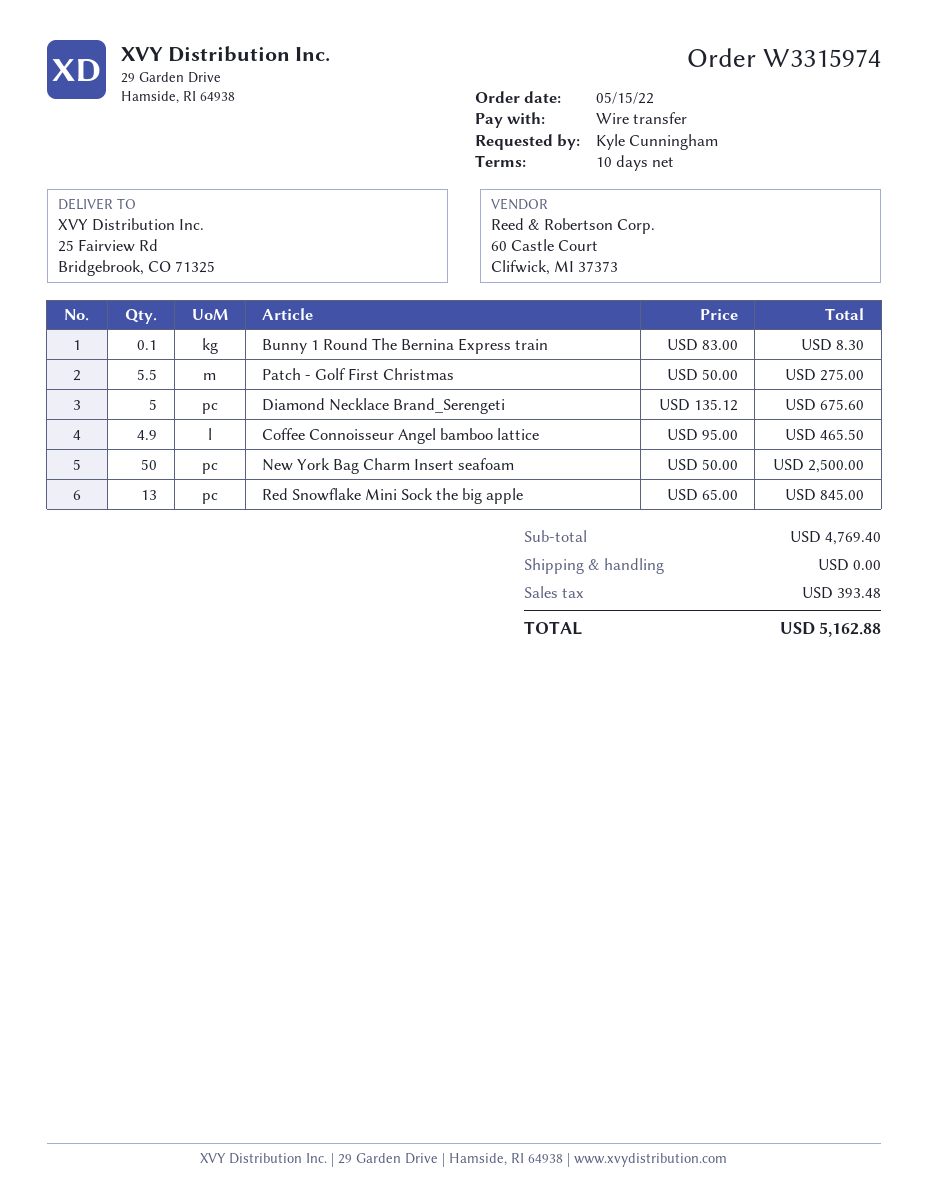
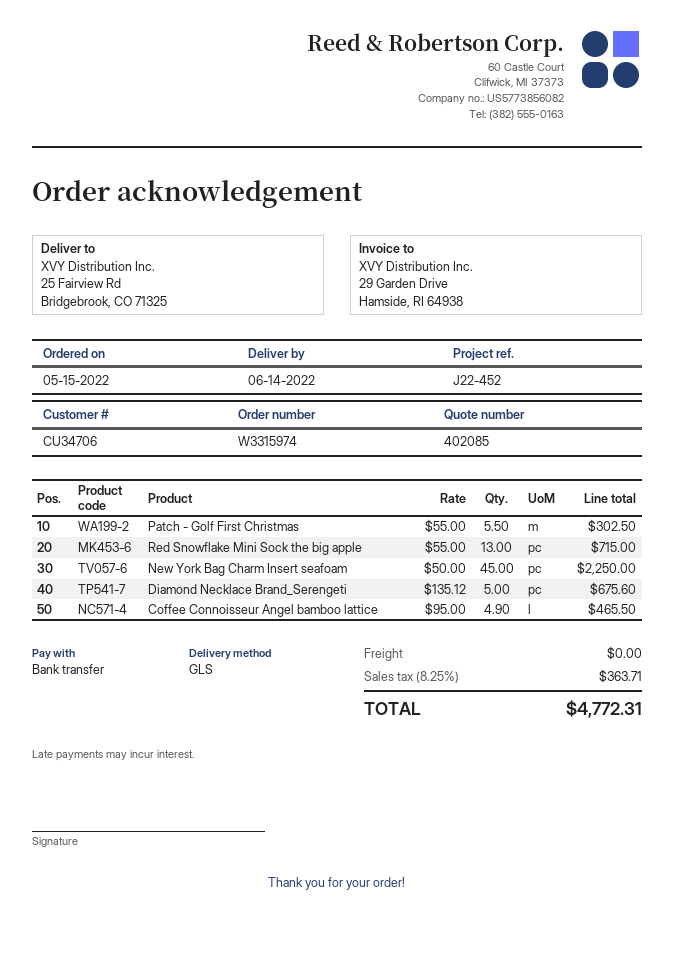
Bunny 1 Round The Bernina Express train: 0.1 x 83.00 = 8.30 -> none
Patch - Golf First Christmas: 5.5 x 50.00 = 275.00 -> 5.5 x 55.00 = 302.50
New York Bag Charm Insert seafoam: 50 x 50.00 = 2500.00 -> 45 x 50.00 = 2250.00
Red Snowflake Mini Sock the big apple: 13 x 65.00 = 845.00 -> 13 x 55.00 = 715.00
tax: 393.48 -> 363.71
total: 5162.88 -> 4772.31

